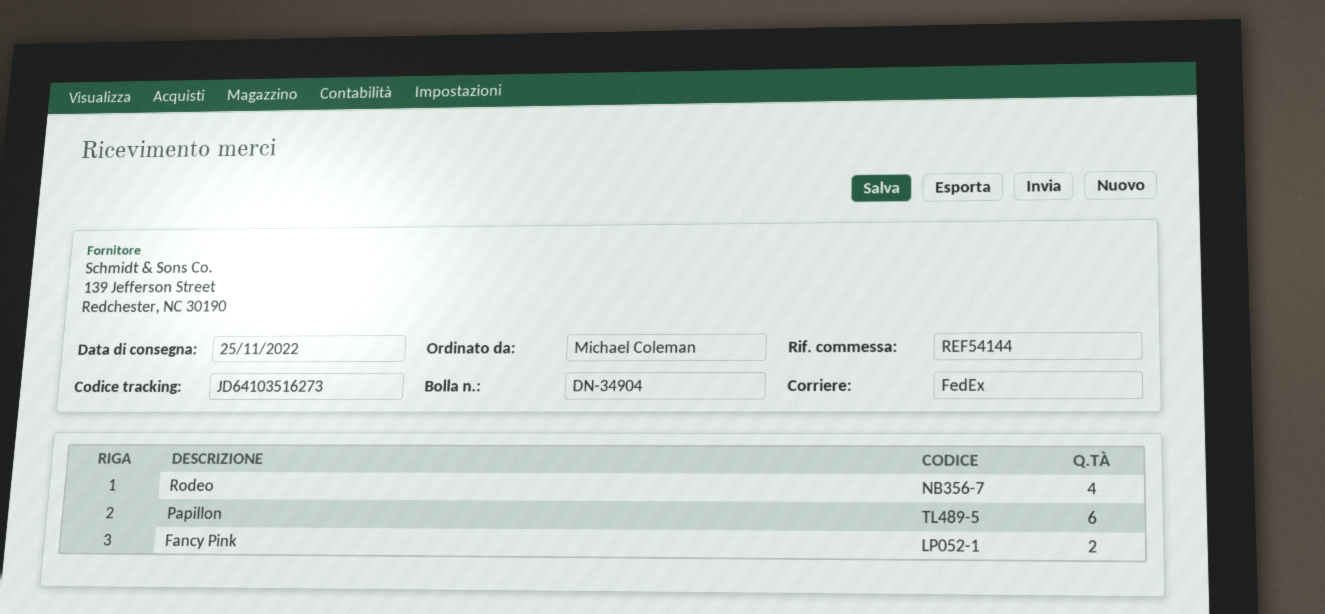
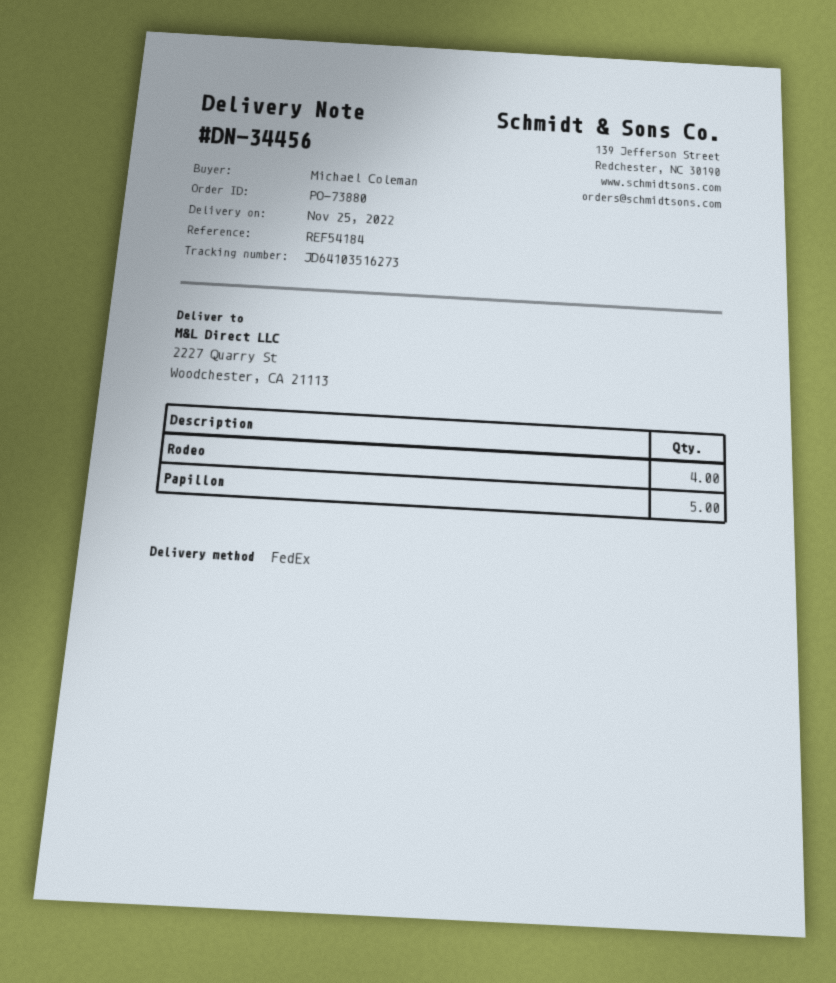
delivery note number: DN-34904 -> DN-34456
reference: REF54144 -> REF54184
Papillon: 6 -> 5
Fancy Pink: 2 -> none

